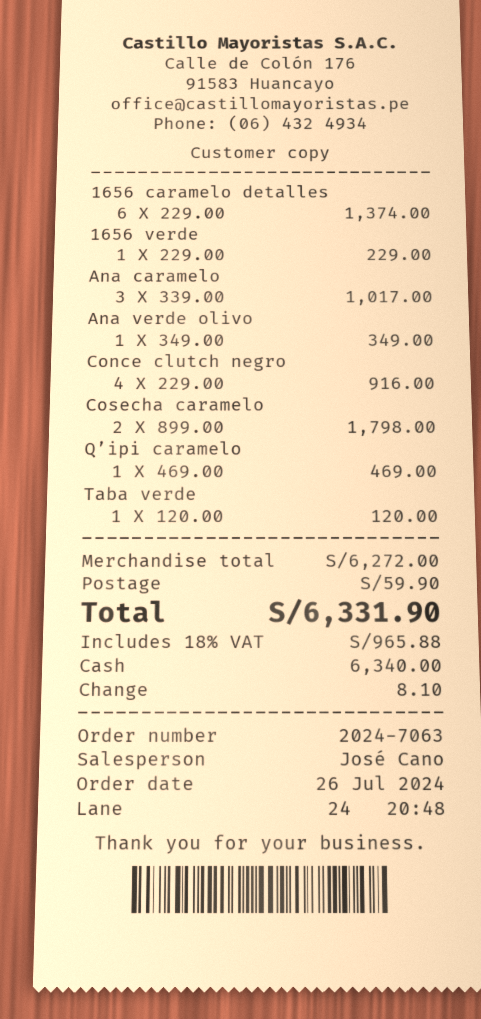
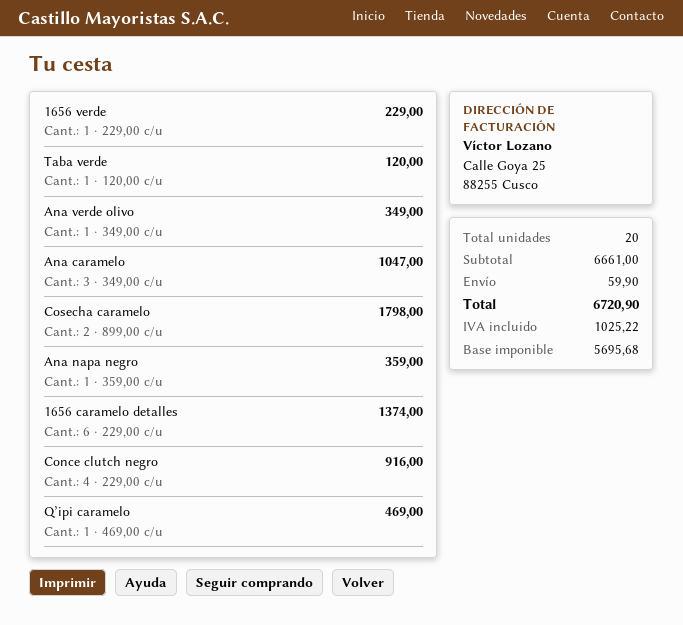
Ana caramelo: 3 x 339.00 = 1017.00 -> 3 x 349.00 = 1047.00
Ana napa negro: none -> 1 x 359.00 = 359.00
subtotal: 6272.00 -> 6661.00
tax: 965.88 -> 1025.22
total: 6331.90 -> 6720.90

